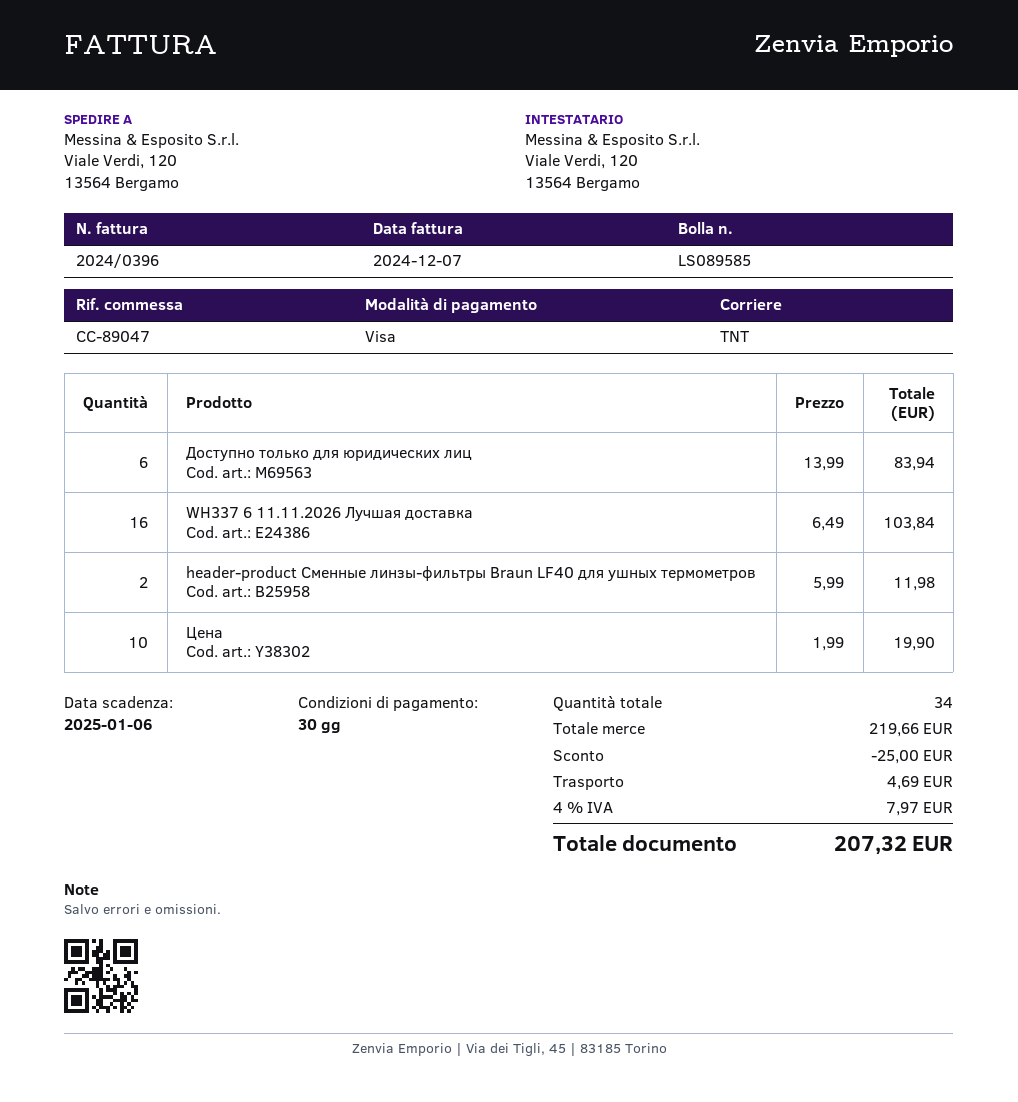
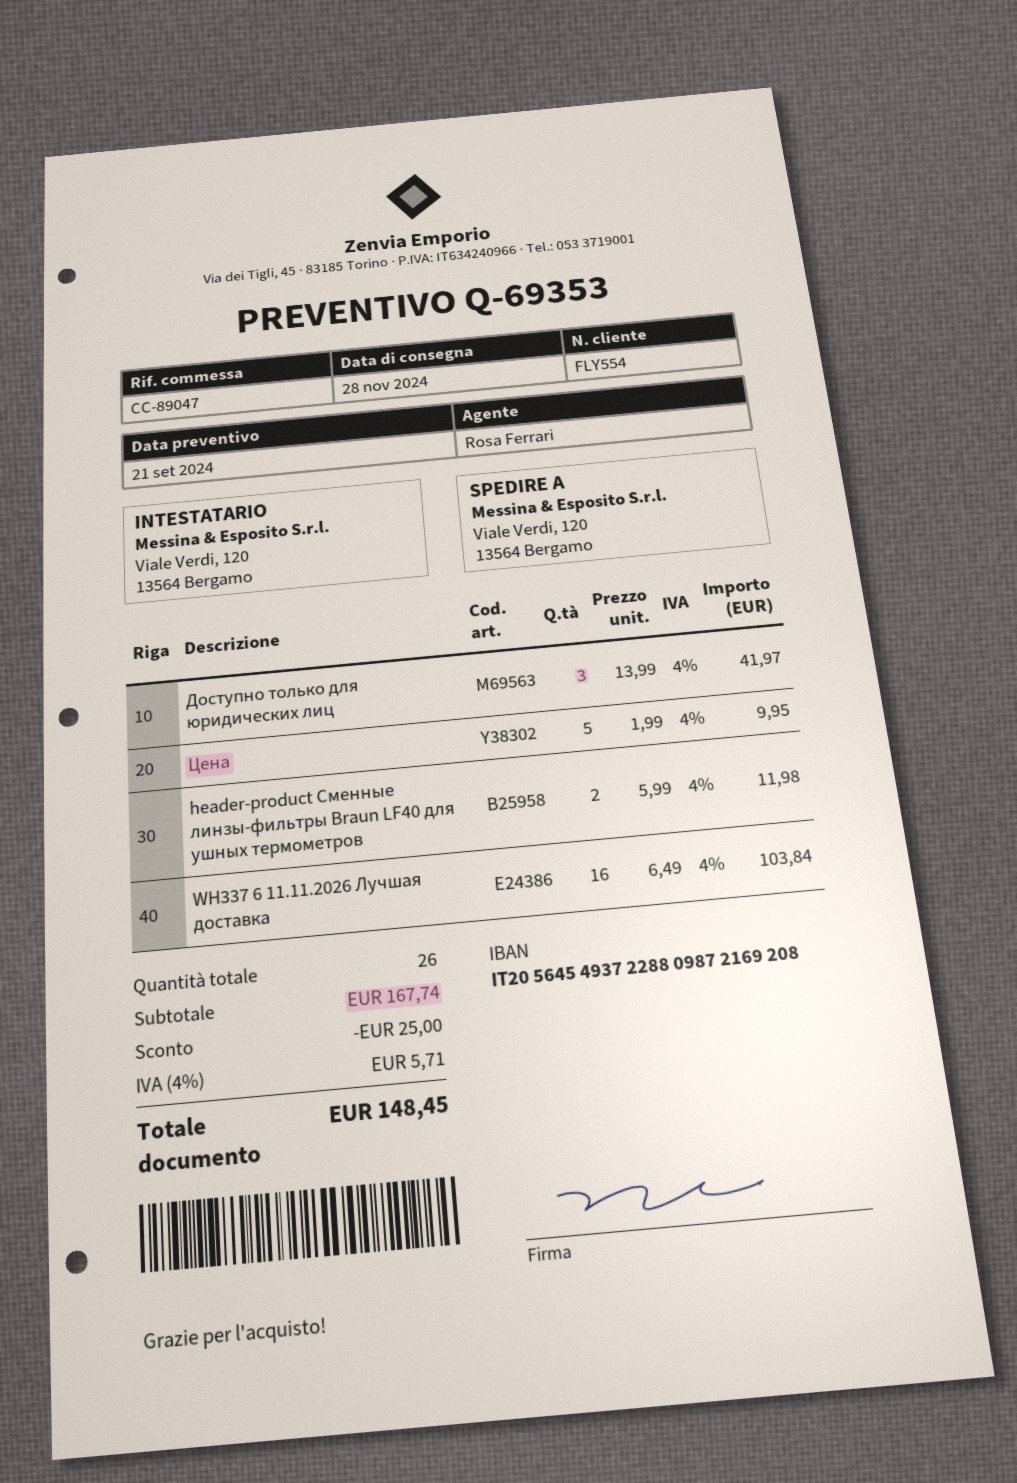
Доступно только для юридических лиц: 6 x 13.99 = 83.94 -> 3 x 13.99 = 41.97
Цена: 10 x 1.99 = 19.90 -> 5 x 1.99 = 9.95
total quantity: 34 -> 26
subtotal: 219.66 -> 167.74
shipping: 4.69 -> none
tax: 4% = 7.97 -> 4% = 5.71
total: 207.32 -> 148.45

